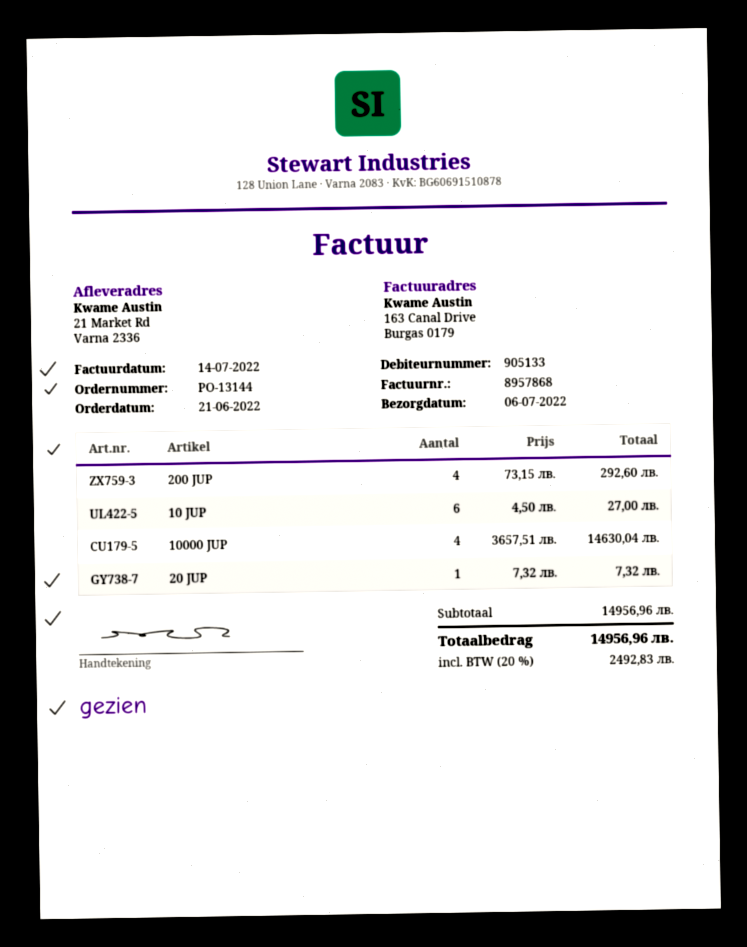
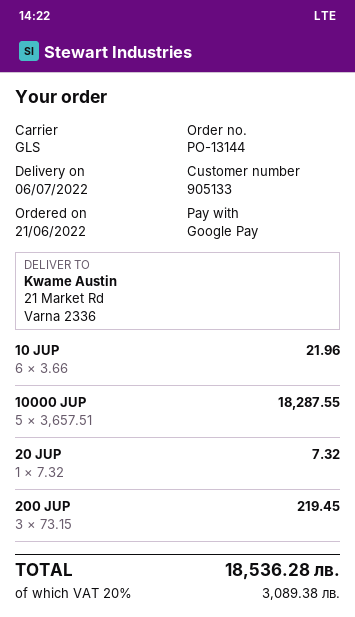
200 JUP: 4 x 73.15 = 292.60 -> 3 x 73.15 = 219.45
10 JUP: 6 x 4.50 = 27.00 -> 6 x 3.66 = 21.96
10000 JUP: 4 x 3657.51 = 14630.04 -> 5 x 3657.51 = 18287.55
tax: 20% = 2492.83 -> 20% = 3089.38
total: 14956.96 -> 18536.28

